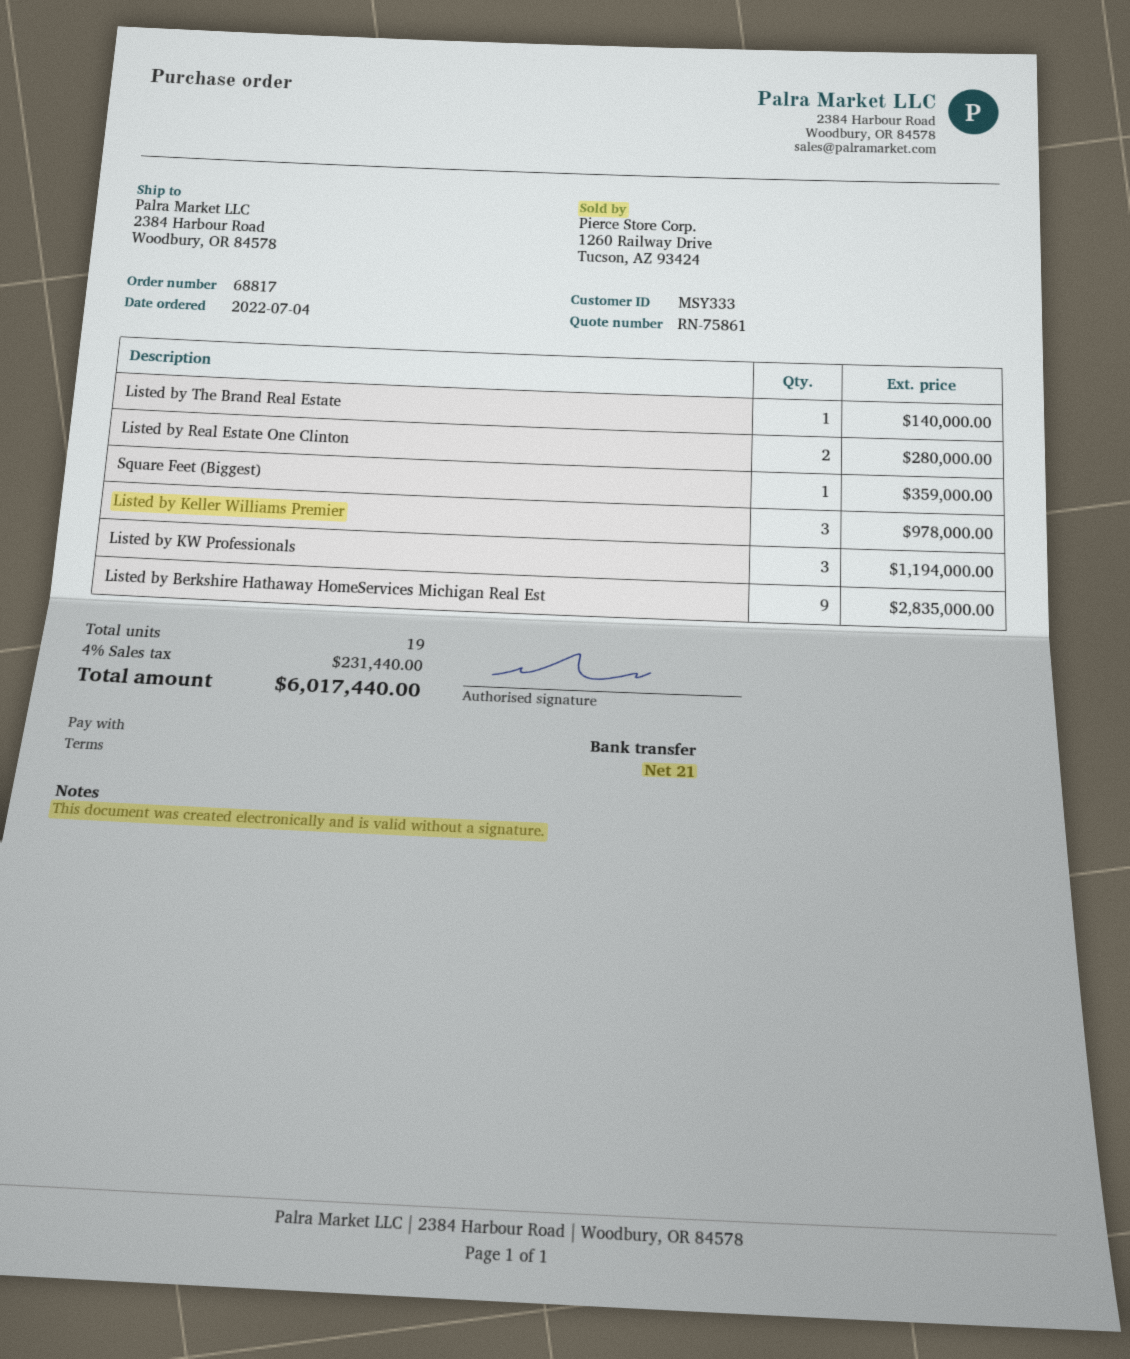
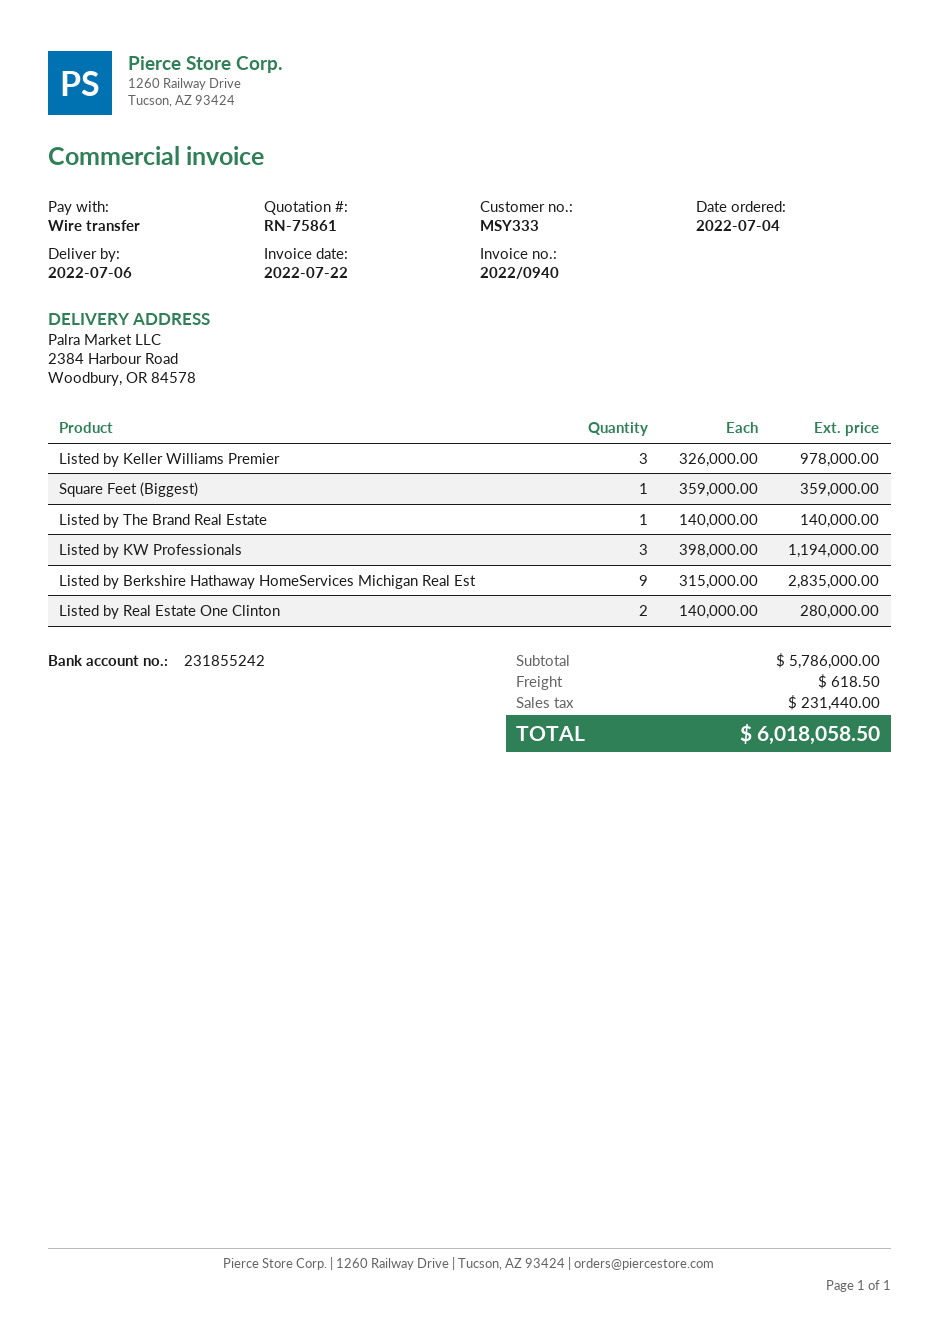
shipping: none -> 618.50
total: 6017440.00 -> 6018058.50

